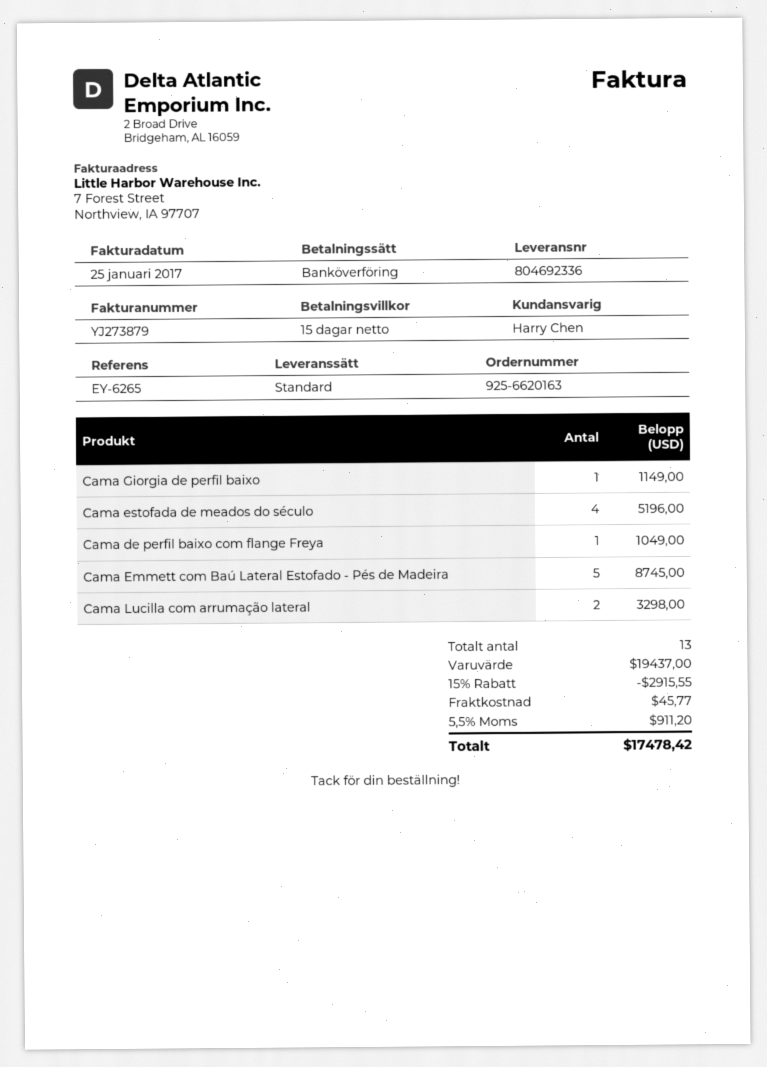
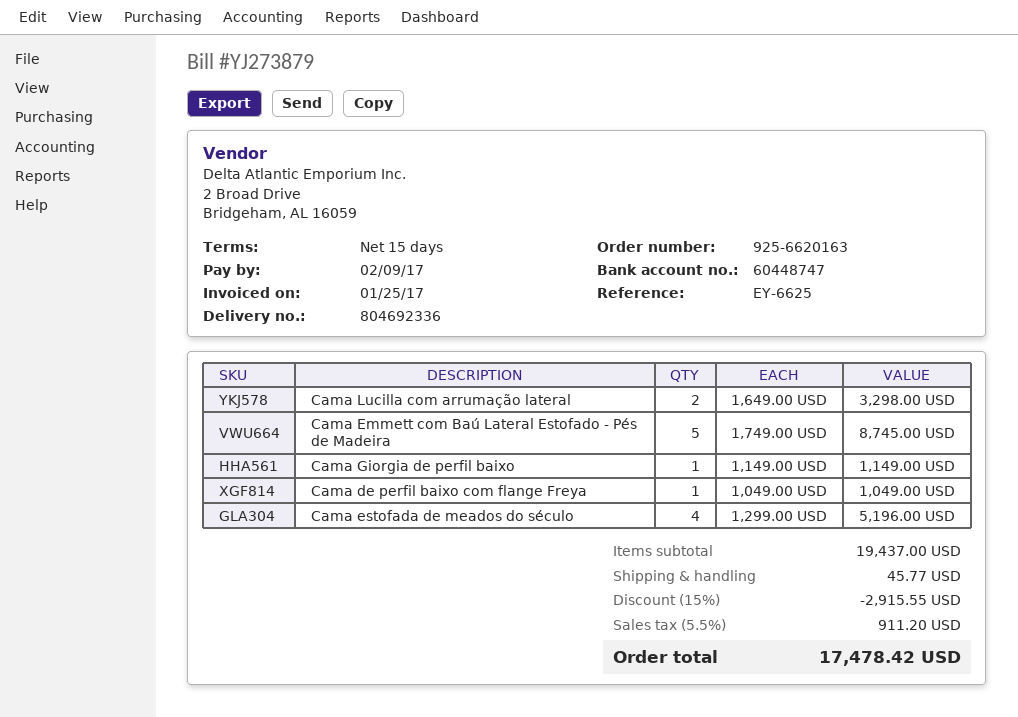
reference: EY-6265 -> EY-6625

